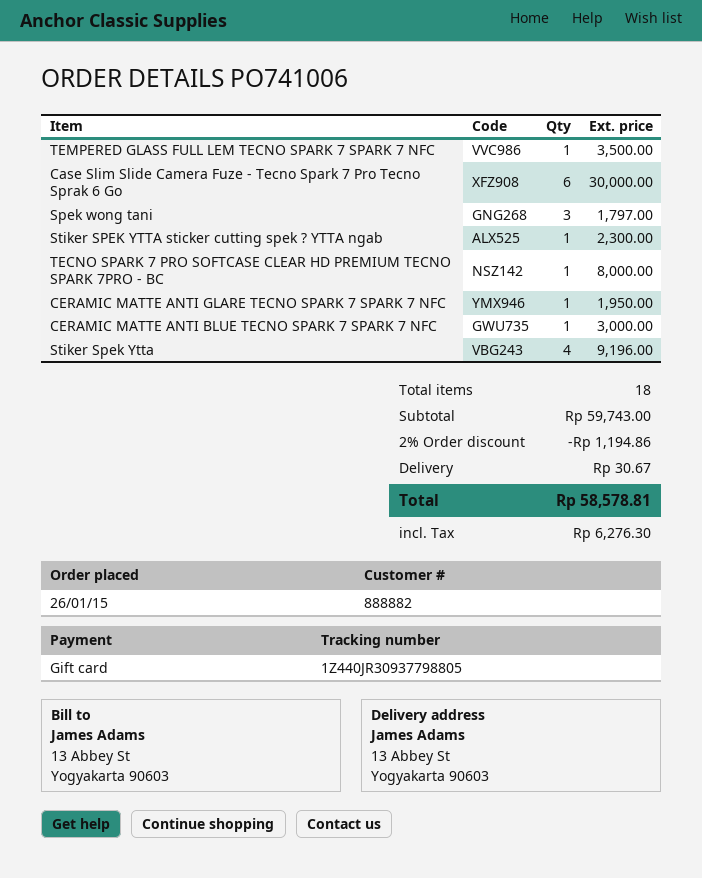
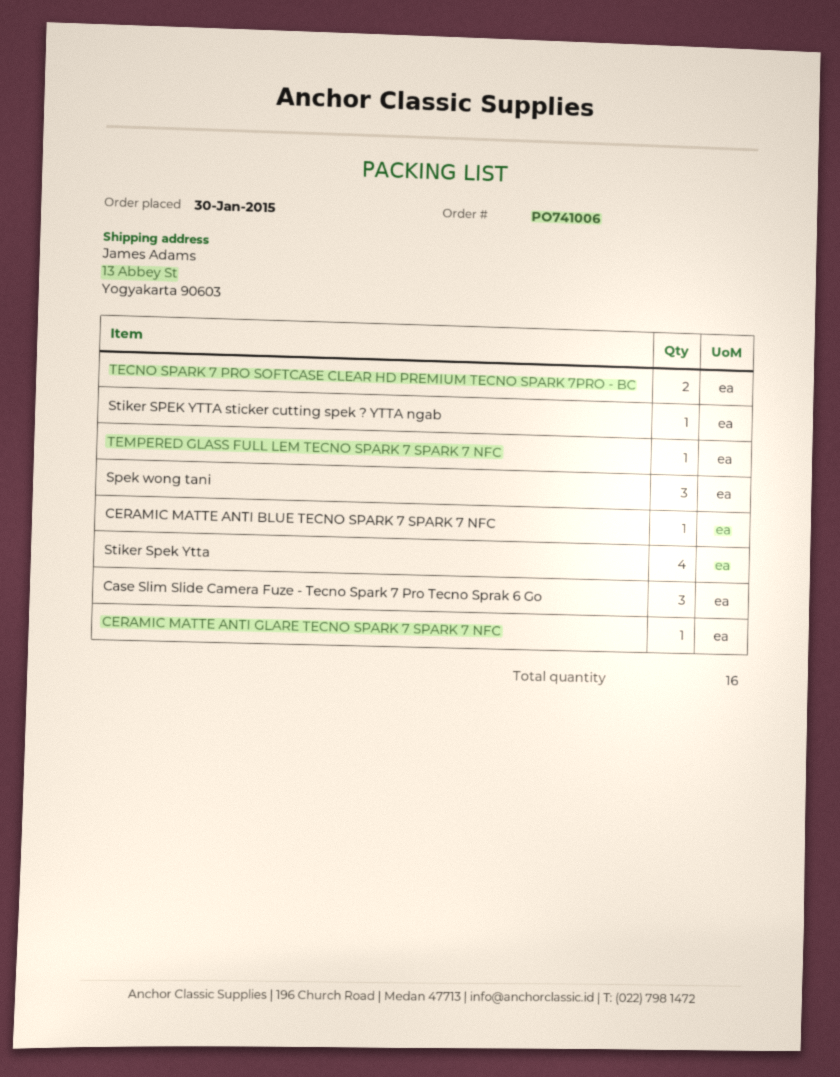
order date: 2015-01-26 -> 2015-01-30
Case Slim Slide Camera Fuze - Tecno Spark 7 Pro Tecno Sprak 6 Go: 6 -> 3
TECNO SPARK 7 PRO SOFTCASE CLEAR HD PREMIUM TECNO SPARK 7PRO - BC: 1 -> 2
total quantity: 18 -> 16

